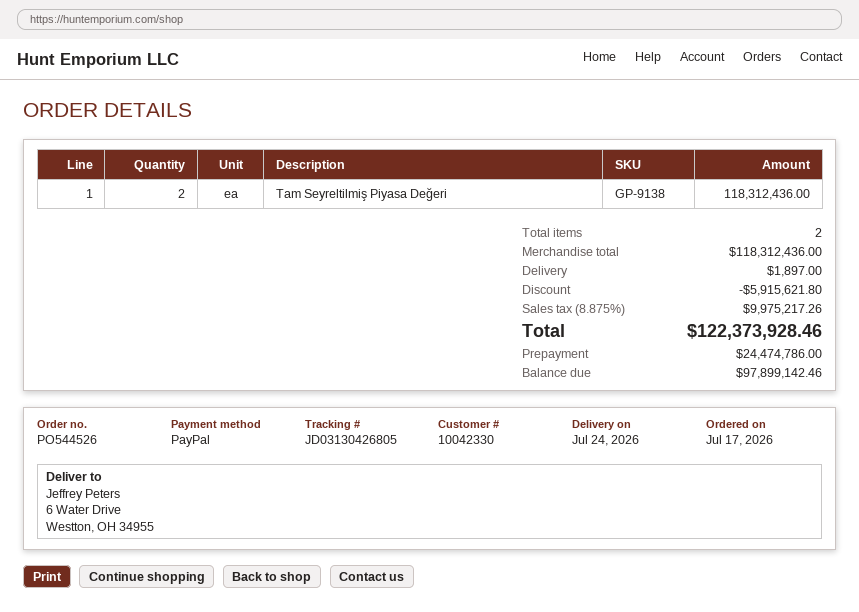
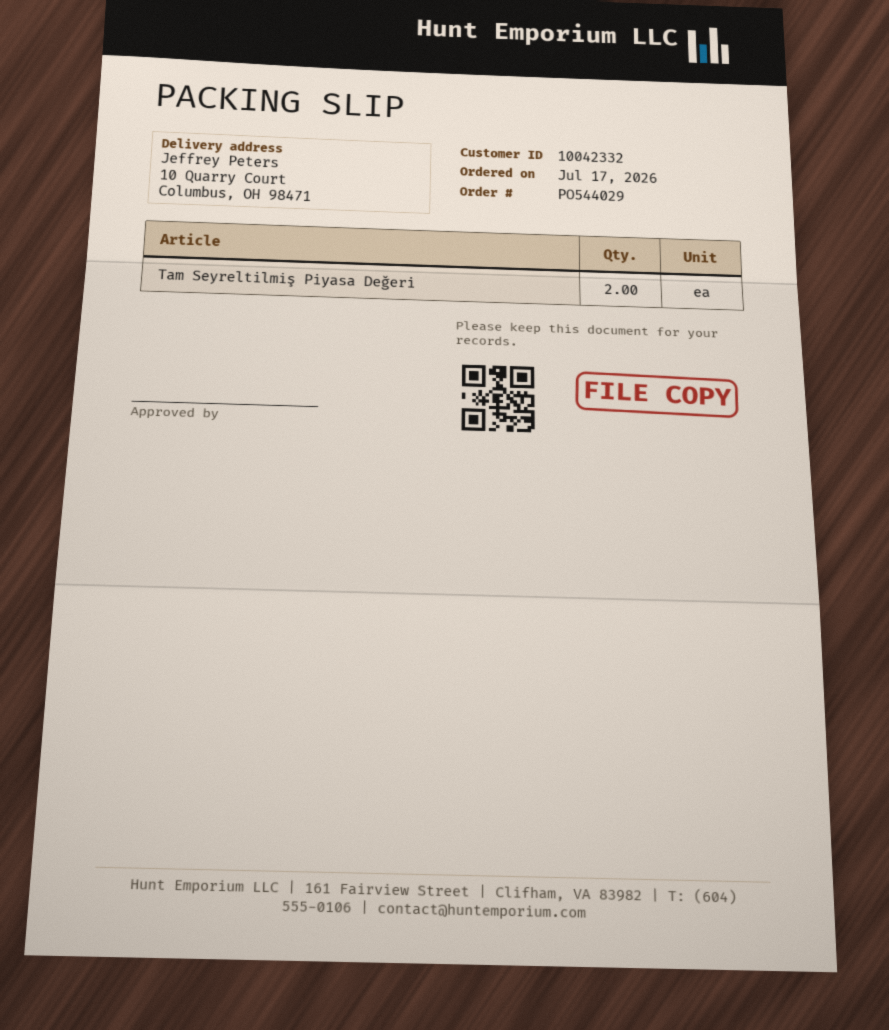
order number: PO544526 -> PO544029
customer number: 10042330 -> 10042332
ship to: 6 Water Drive, Westton, OH 34955 -> 10 Quarry Court, Columbus, OH 98471

